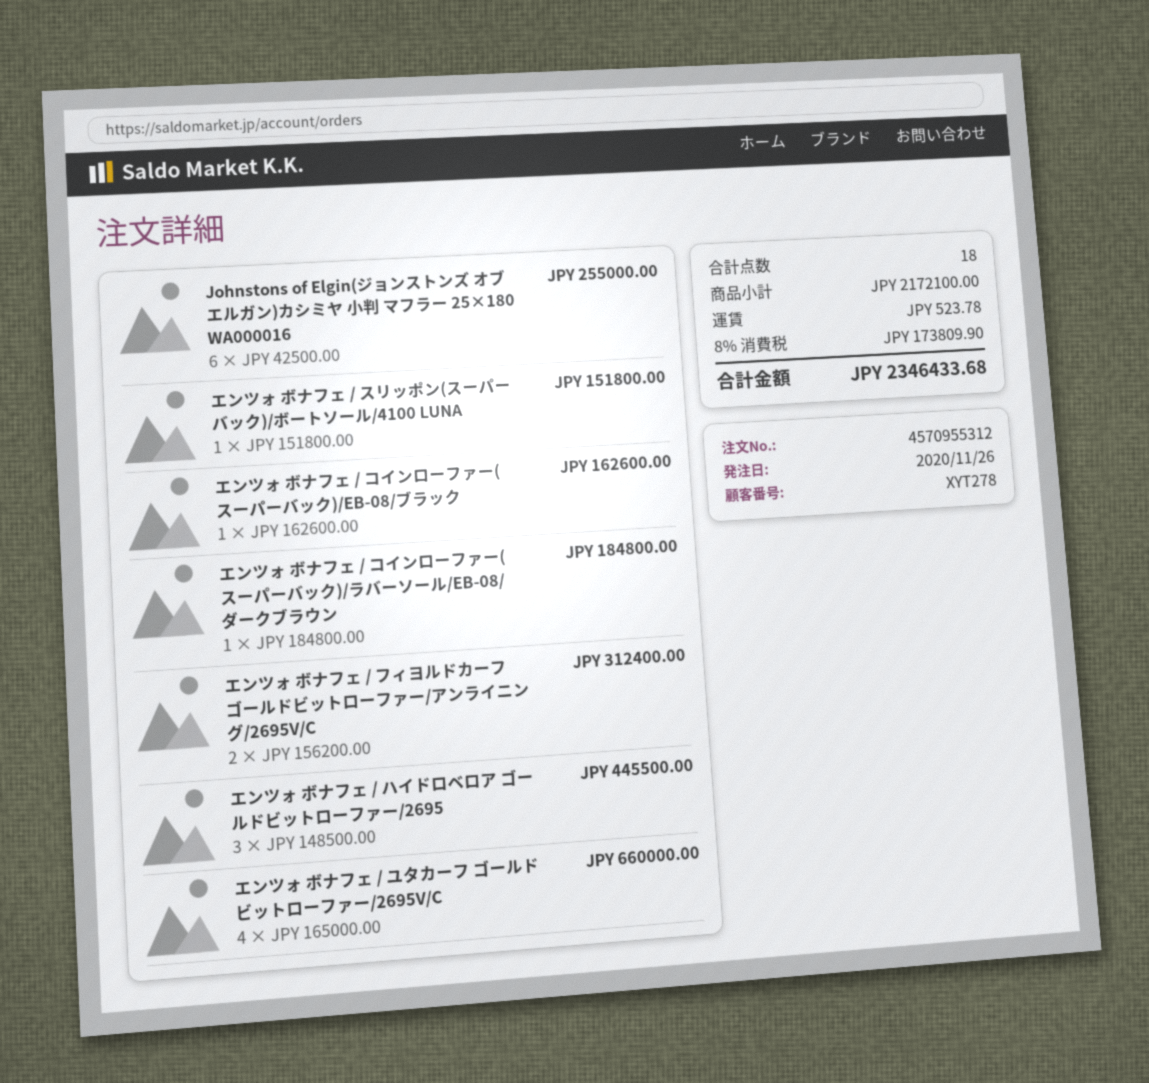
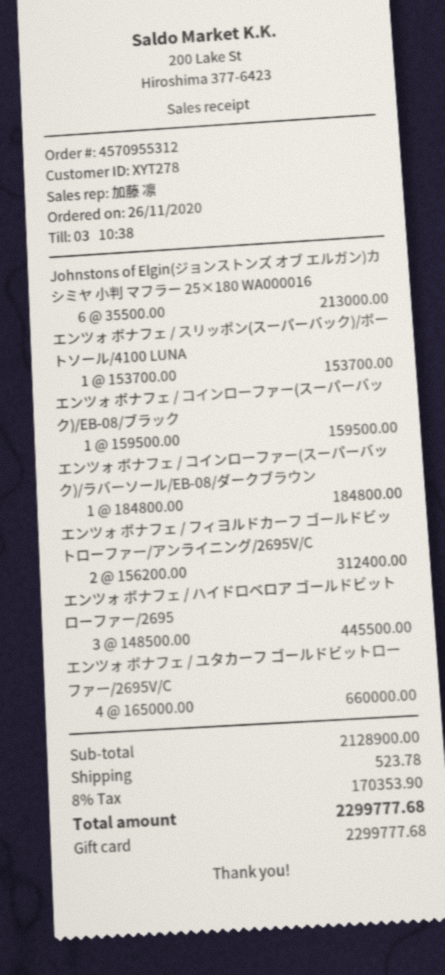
Johnstons of Elgin(ジョンストンズ オブ エルガン)カシミヤ 小判 マフラー 25×180 WA000016: 6 x 42500.00 = 255000.00 -> 6 x 35500.00 = 213000.00
エンツォ ボナフェ / スリッポン(スーパーバック)/ボートソール/4100 LUNA: 1 x 151800.00 = 151800.00 -> 1 x 153700.00 = 153700.00
エンツォ ボナフェ / コインローファー(スーパーバック)/EB-08/ブラック: 1 x 162600.00 = 162600.00 -> 1 x 159500.00 = 159500.00
subtotal: 2172100.00 -> 2128900.00
tax: 8% = 173809.90 -> 8% = 170353.90
total: 2346433.68 -> 2299777.68

